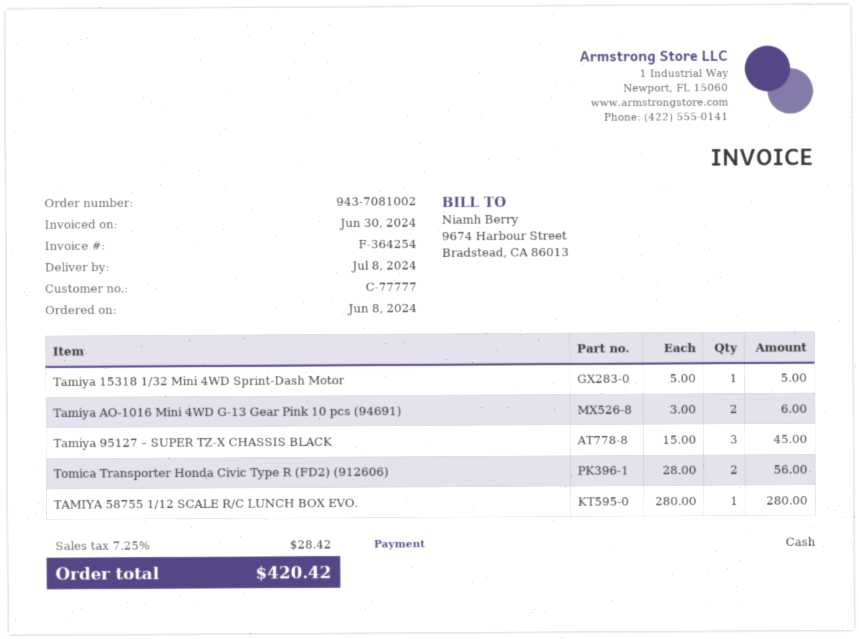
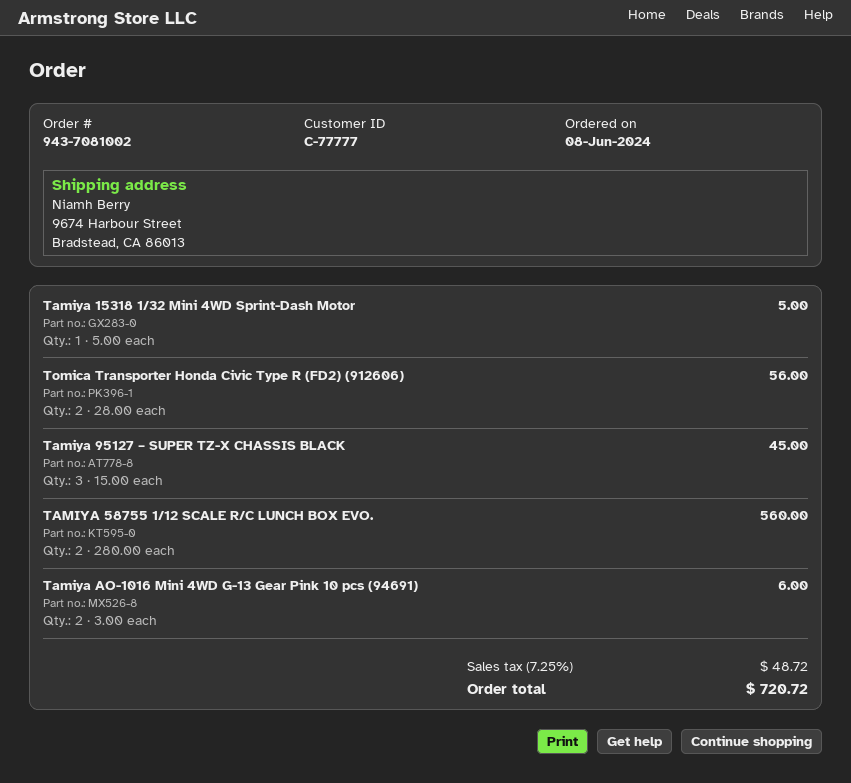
TAMIYA 58755 1/12 SCALE R/C LUNCH BOX EVO.: 1 x 280.00 = 280.00 -> 2 x 280.00 = 560.00
tax: 7.25% = 28.42 -> 7.25% = 48.72
total: 420.42 -> 720.72

